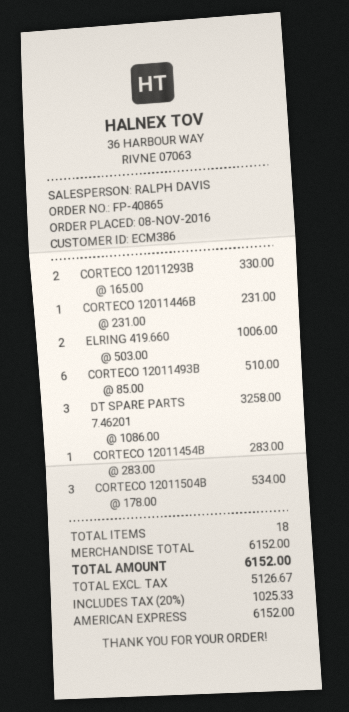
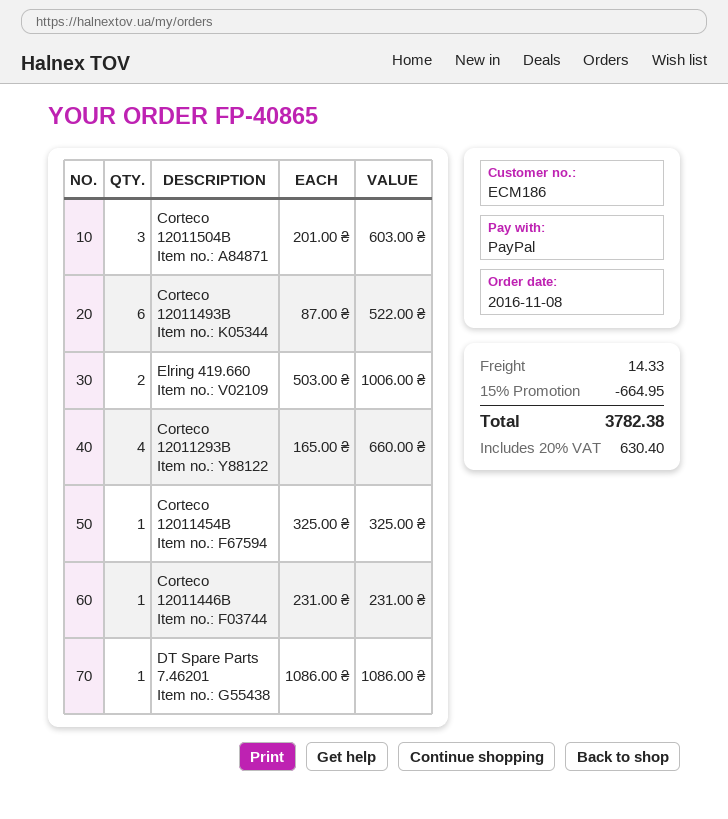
customer number: ECM386 -> ECM186
payment method: American Express -> PayPal
CORTECO 12011293B: 2 x 165.00 = 330.00 -> 4 x 165.00 = 660.00
CORTECO 12011493B: 6 x 85.00 = 510.00 -> 6 x 87.00 = 522.00
DT SPARE PARTS 7.46201: 3 x 1086.00 = 3258.00 -> 1 x 1086.00 = 1086.00
CORTECO 12011454B: 1 x 283.00 = 283.00 -> 1 x 325.00 = 325.00
CORTECO 12011504B: 3 x 178.00 = 534.00 -> 3 x 201.00 = 603.00
discount: none -> 15% = 664.95
shipping: none -> 14.33
tax: 20% = 1025.33 -> 20% = 630.40
total: 6152.00 -> 3782.38

